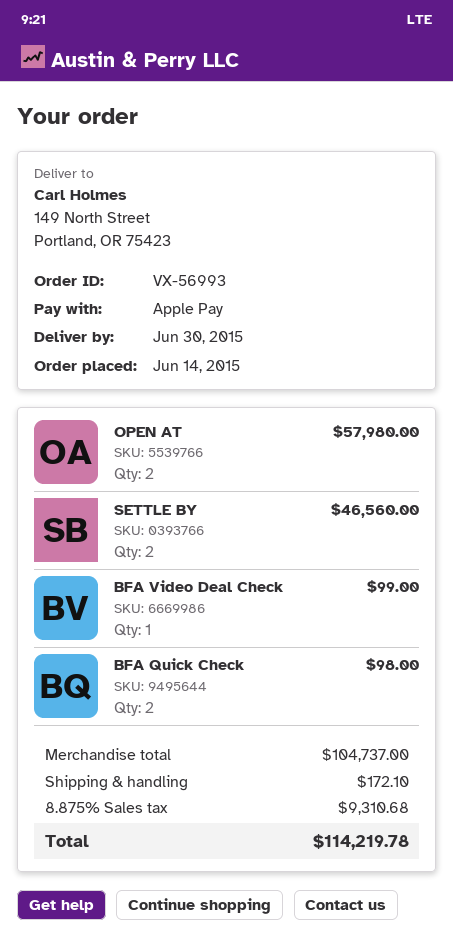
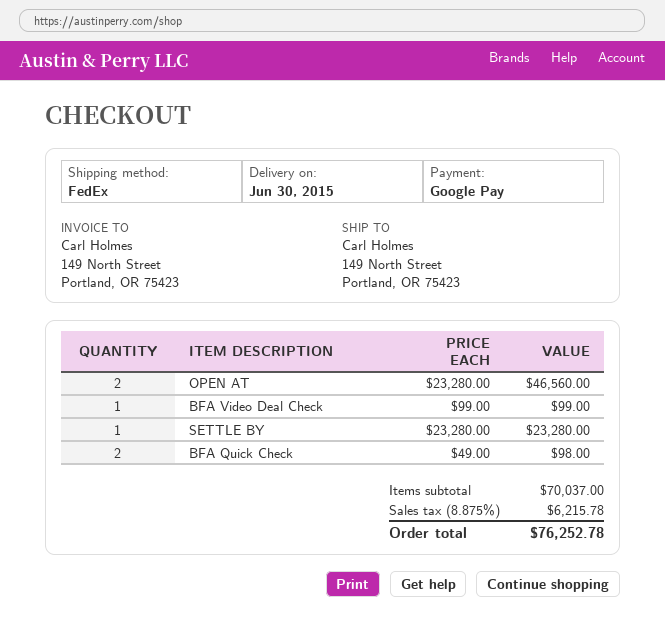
payment method: Apple Pay -> Google Pay
OPEN AT: 2 for 57980.00 -> 2 for 46560.00
SETTLE BY: 2 for 46560.00 -> 1 for 23280.00
subtotal: 104737.00 -> 70037.00
shipping: 172.10 -> none
tax: 8.875% = 9310.68 -> 8.875% = 6215.78
total: 114219.78 -> 76252.78

